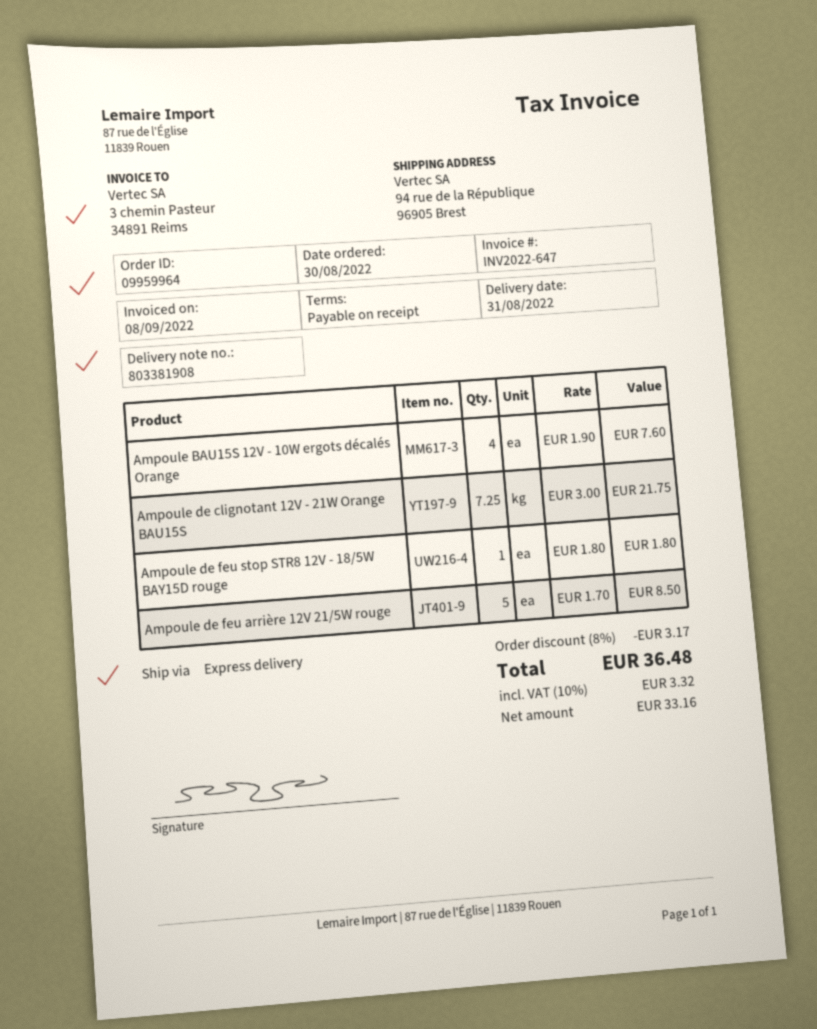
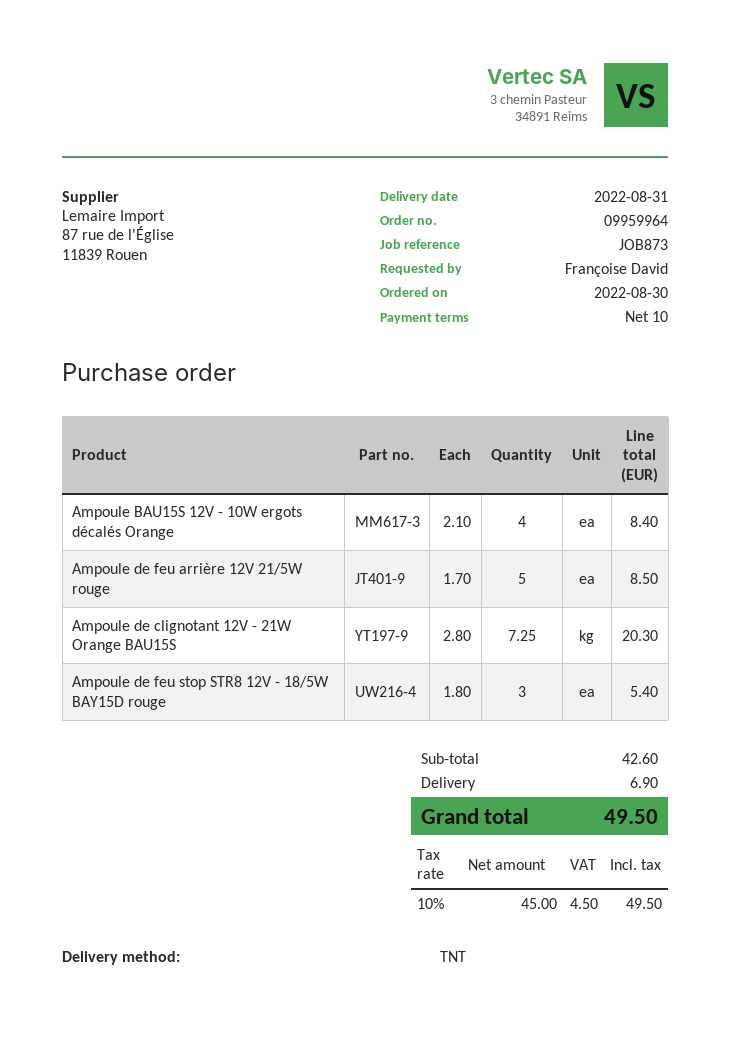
payment terms: on receipt -> 10 days
shipping method: express -> TNT
Ampoule BAU15S 12V - 10W ergots décalés Orange: 4 x 1.90 = 7.60 -> 4 x 2.10 = 8.40
Ampoule de clignotant 12V - 21W Orange BAU15S: 7.25 x 3.00 = 21.75 -> 7.25 x 2.80 = 20.30
Ampoule de feu stop STR8 12V - 18/5W BAY15D rouge: 1 x 1.80 = 1.80 -> 3 x 1.80 = 5.40
discount: 8% = 3.17 -> none
shipping: none -> 6.90
net: 33.16 -> 45.00
tax: 10% = 3.32 -> 10% = 4.50
total: 36.48 -> 49.50

